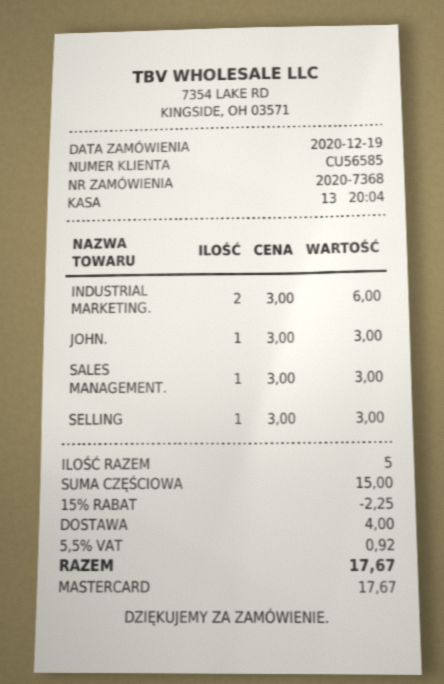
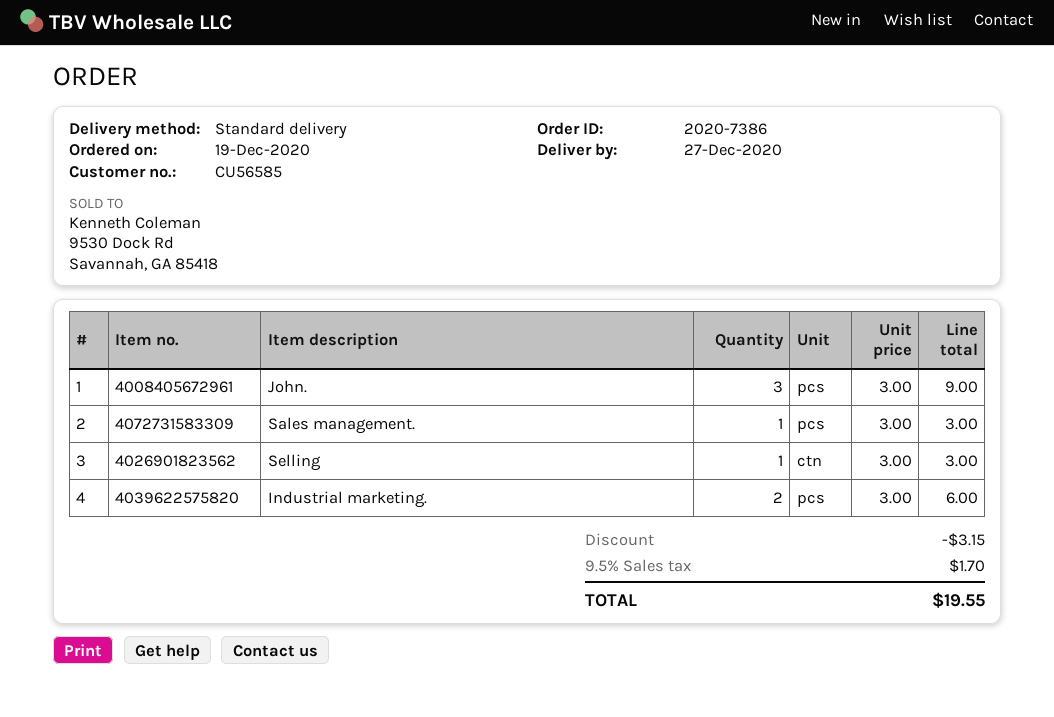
order number: 2020-7368 -> 2020-7386
JOHN.: 1 x 3.00 = 3.00 -> 3 x 3.00 = 9.00
discount: 2.25 -> 3.15
shipping: 4.00 -> none
tax: 5.5% = 0.92 -> 9.5% = 1.70
total: 17.67 -> 19.55

